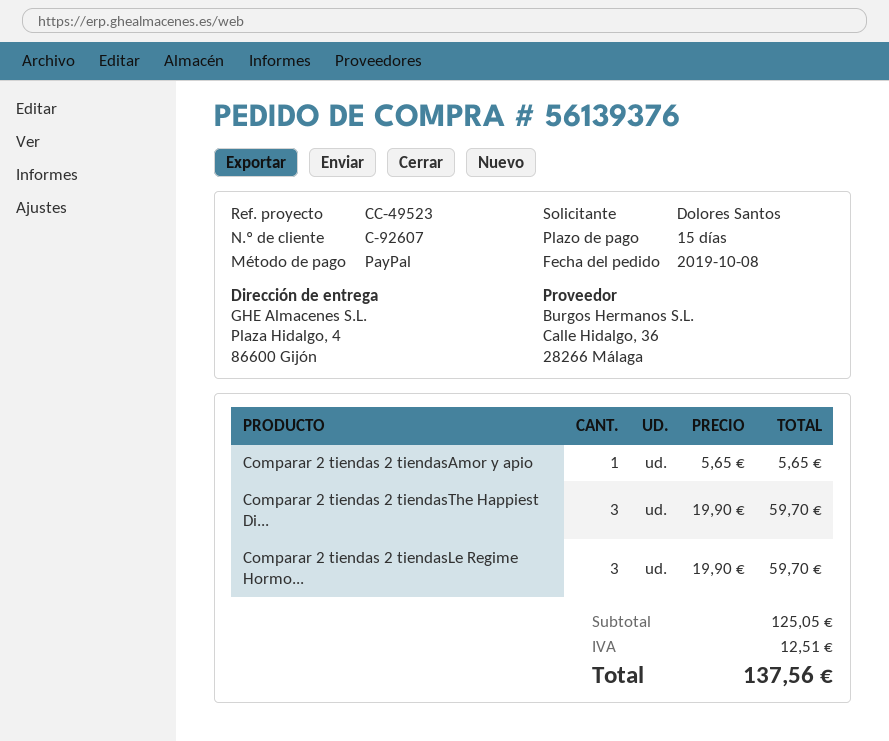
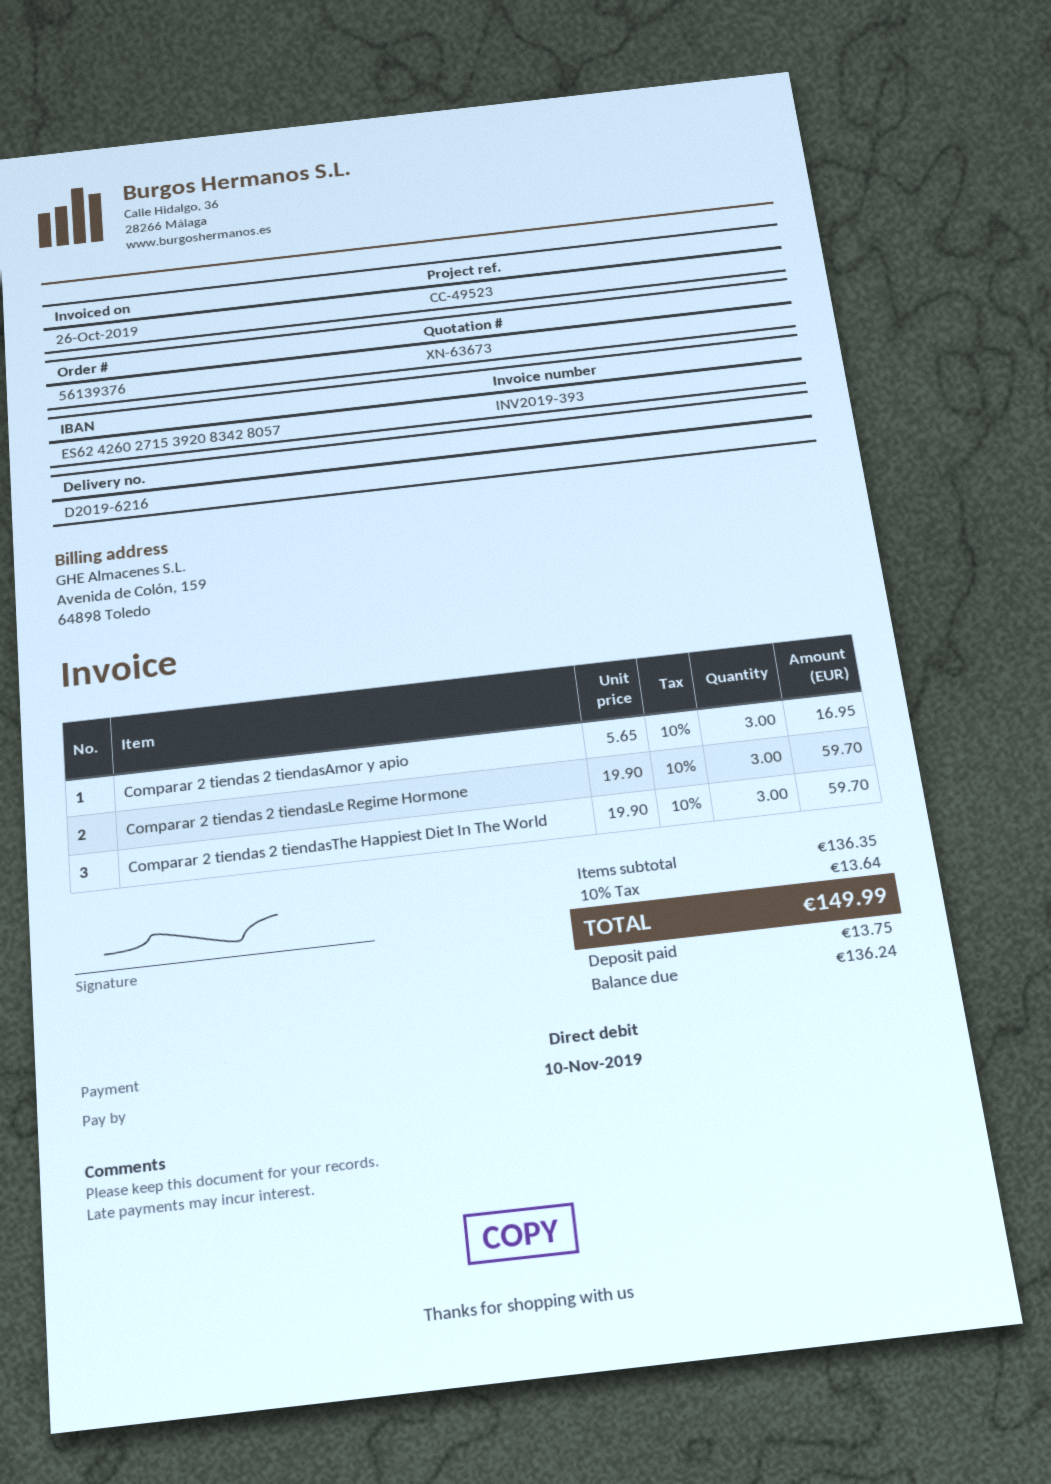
payment method: PayPal -> direct debit
Comparar 2 tiendas 2 tiendasAmor y apio: 1 x 5.65 = 5.65 -> 3 x 5.65 = 16.95
subtotal: 125.05 -> 136.35
tax: 12.51 -> 13.64
total: 137.56 -> 149.99

